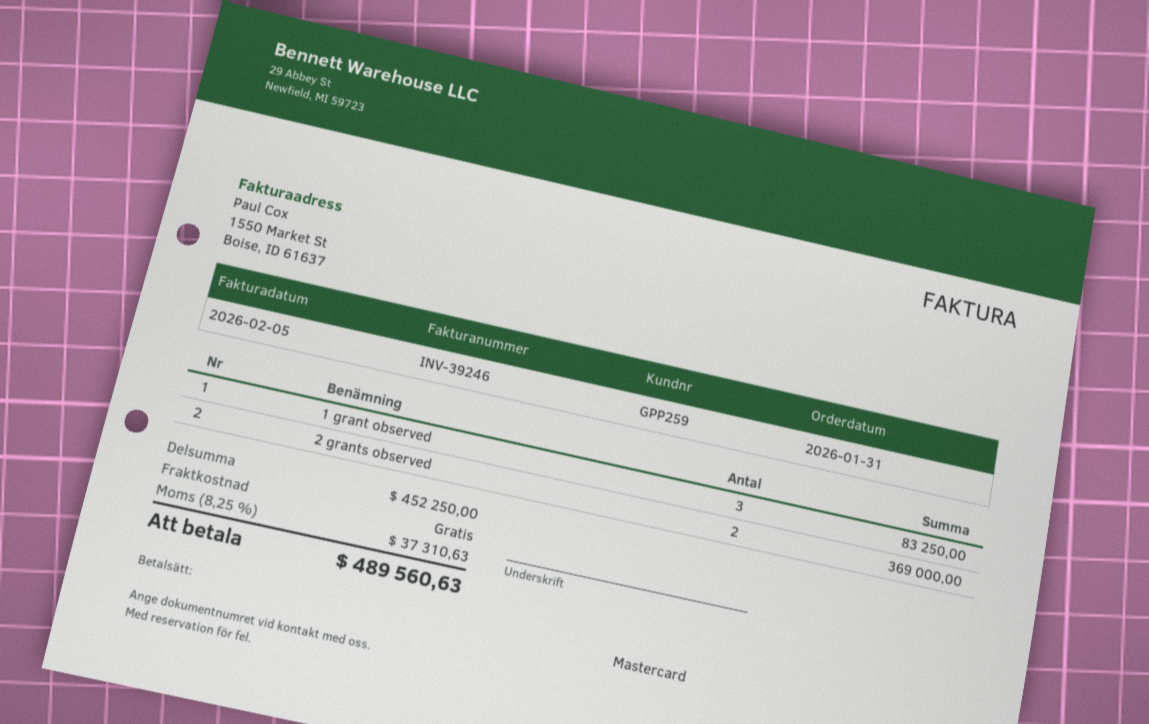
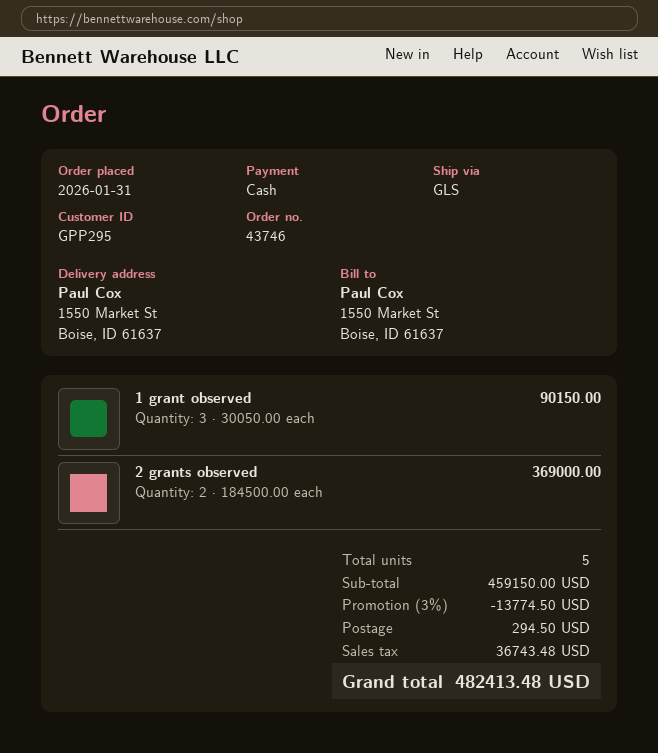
customer number: GPP259 -> GPP295
payment method: Mastercard -> cash
1 grant observed: 3 for 83250.00 -> 3 for 90150.00
subtotal: 452250.00 -> 459150.00
discount: none -> 3% = 13774.50
shipping: 0.00 -> 294.50
tax: 37310.63 -> 36743.48
total: 489560.63 -> 482413.48

